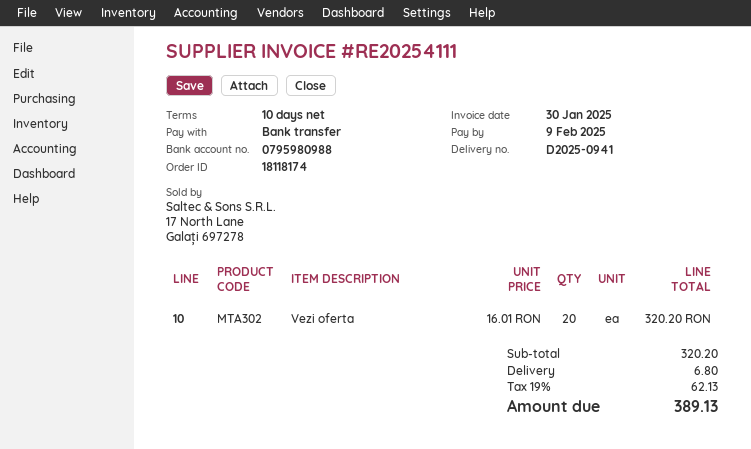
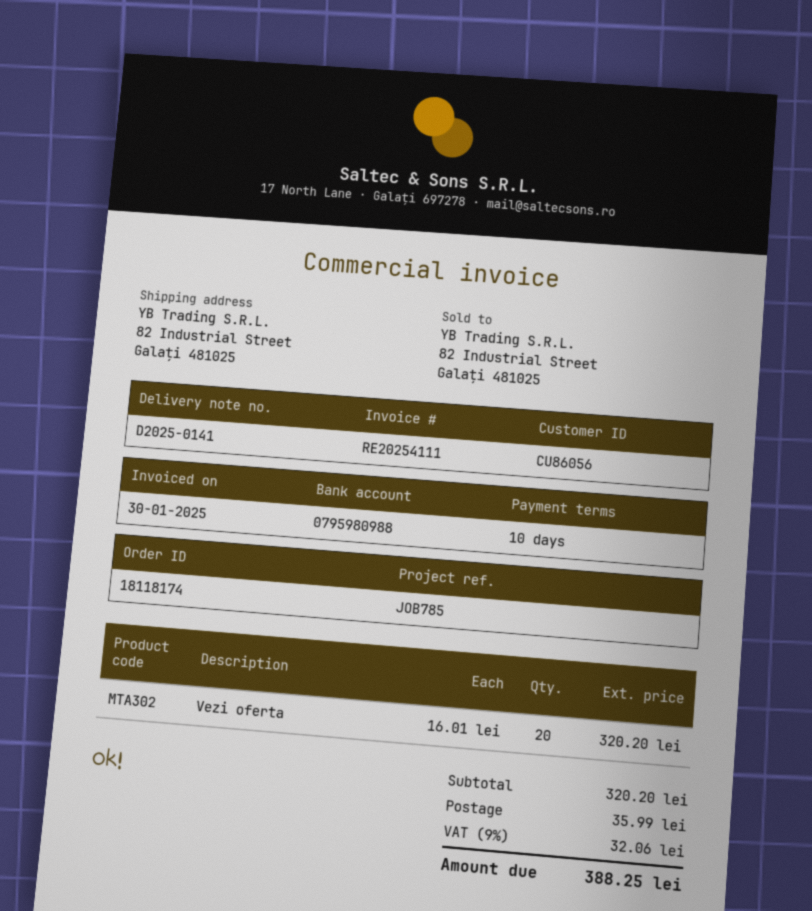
delivery note number: D2025-0941 -> D2025-0141
shipping: 6.80 -> 35.99
tax: 19% = 62.13 -> 9% = 32.06
total: 389.13 -> 388.25

